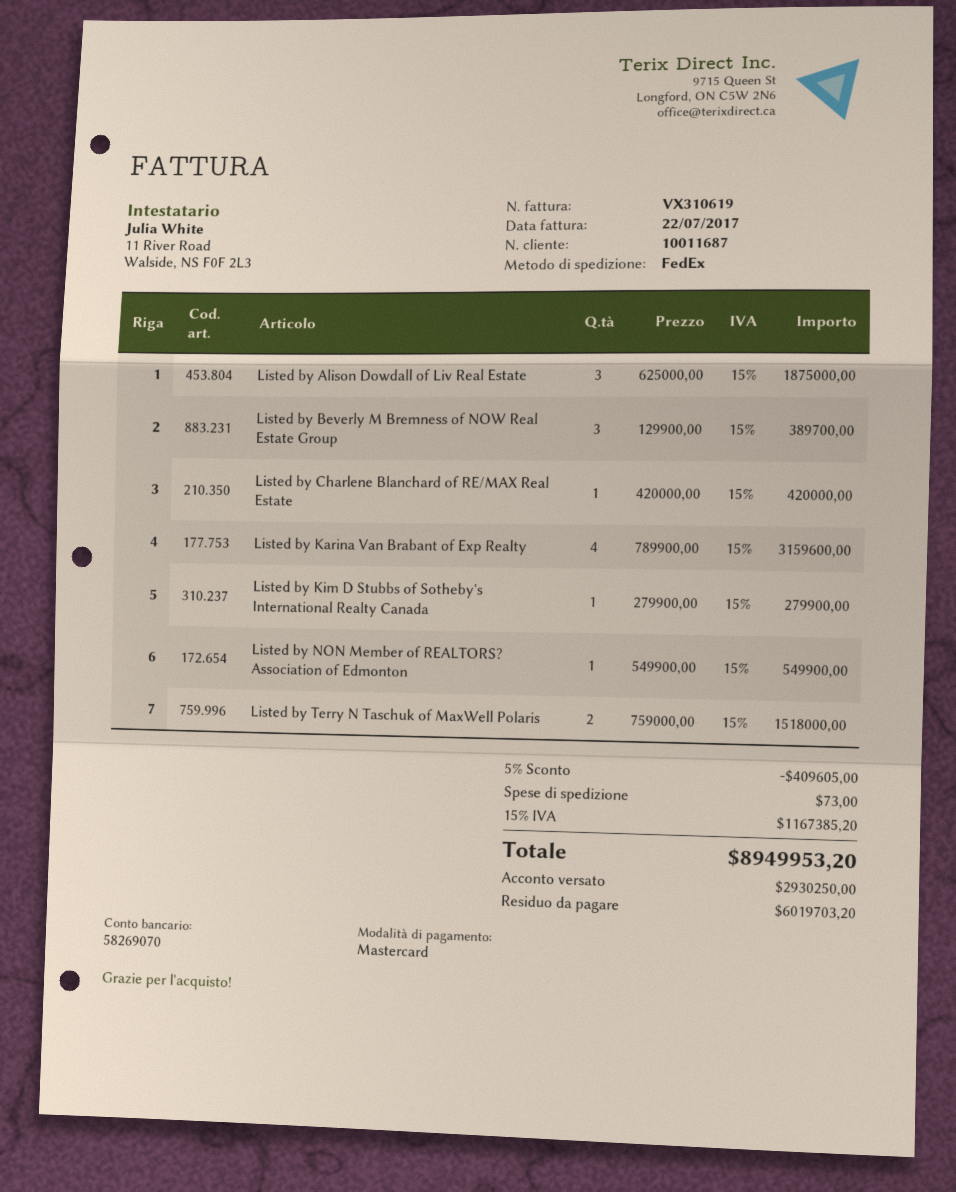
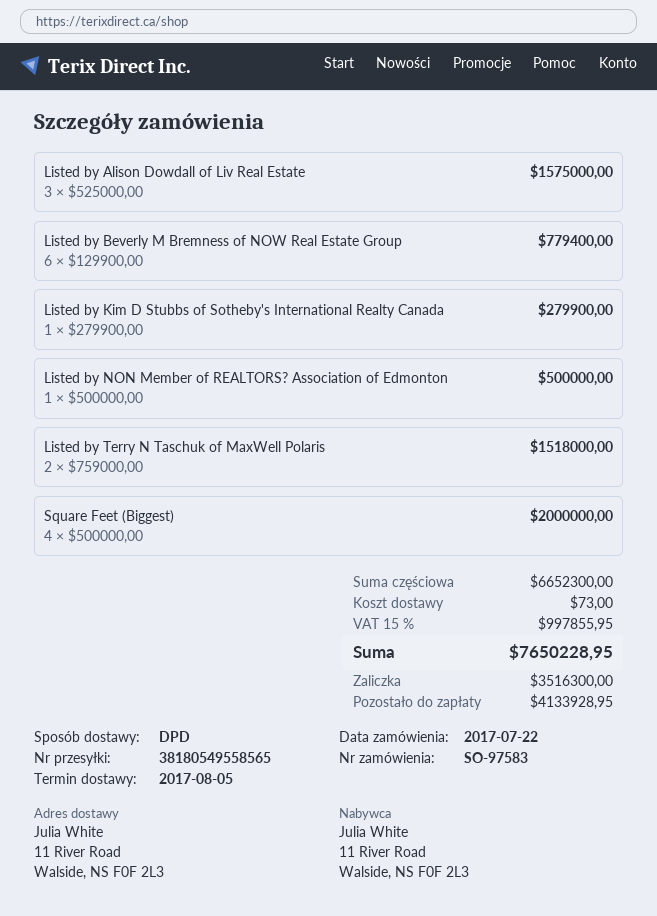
shipping method: FedEx -> DPD
Listed by Alison Dowdall of Liv Real Estate: 3 x 625000.00 = 1875000.00 -> 3 x 525000.00 = 1575000.00
Listed by Beverly M Bremness of NOW Real Estate Group: 3 x 129900.00 = 389700.00 -> 6 x 129900.00 = 779400.00
Listed by Charlene Blanchard of RE/MAX Real Estate: 1 x 420000.00 = 420000.00 -> none
Listed by Karina Van Brabant of Exp Realty: 4 x 789900.00 = 3159600.00 -> none
Listed by NON Member of REALTORS? Association of Edmonton: 1 x 549900.00 = 549900.00 -> 1 x 500000.00 = 500000.00
Square Feet (Biggest): none -> 4 x 500000.00 = 2000000.00
discount: 5% = 409605.00 -> none
tax: 15% = 1167385.20 -> 15% = 997855.95
total: 8949953.20 -> 7650228.95
deposit: 2930250.00 -> 3516300.00
balance: 6019703.20 -> 4133928.95

